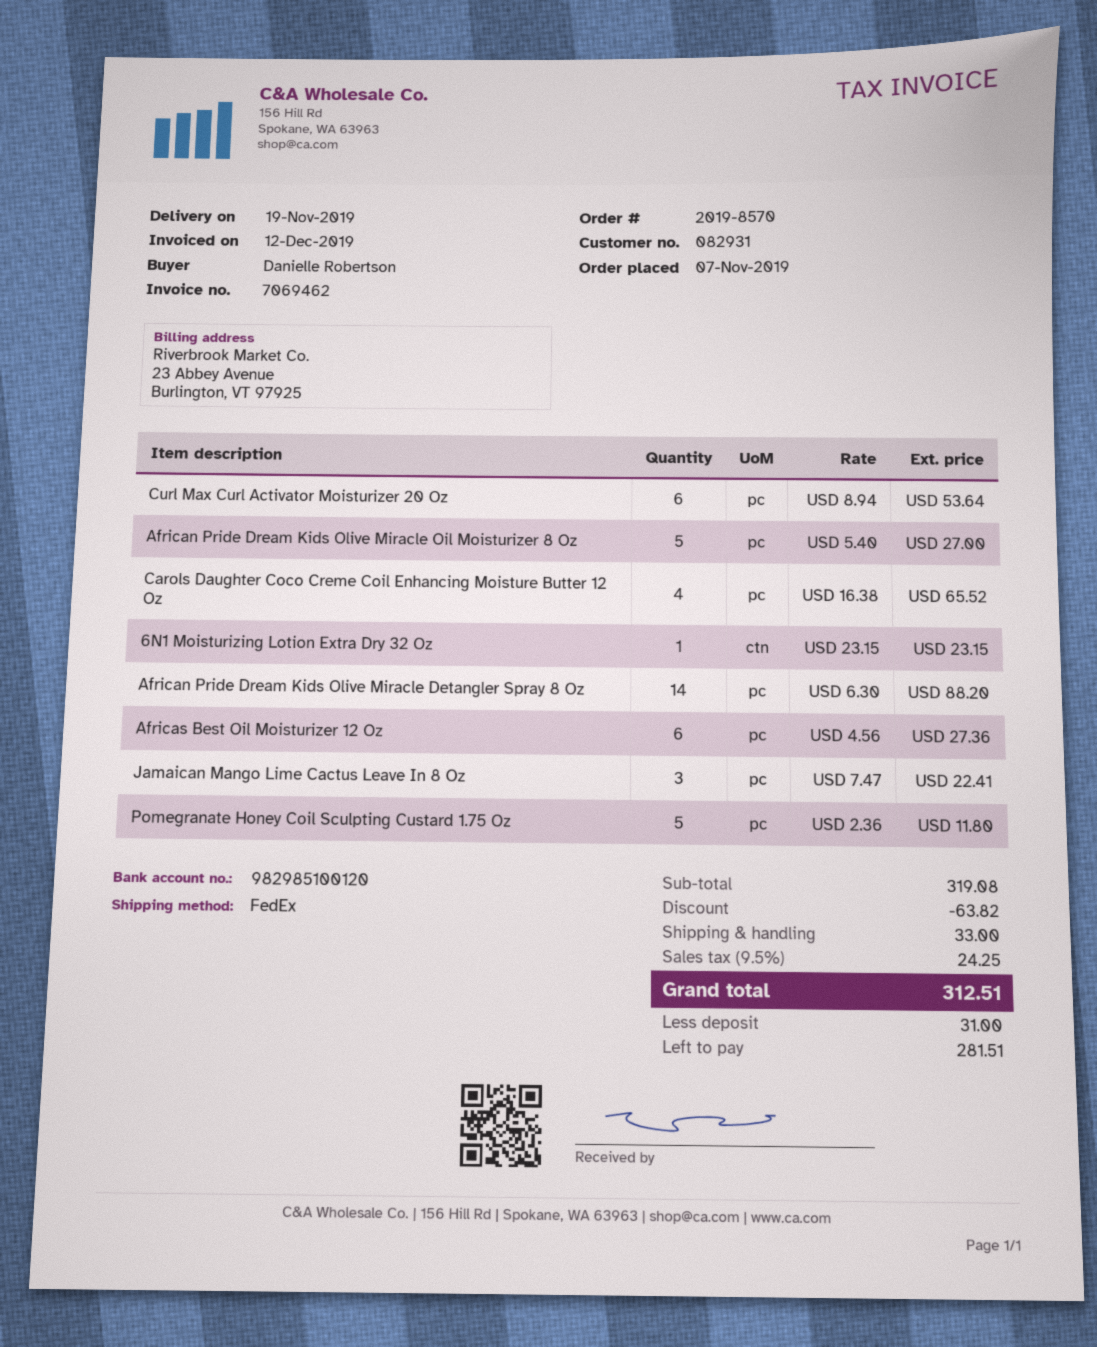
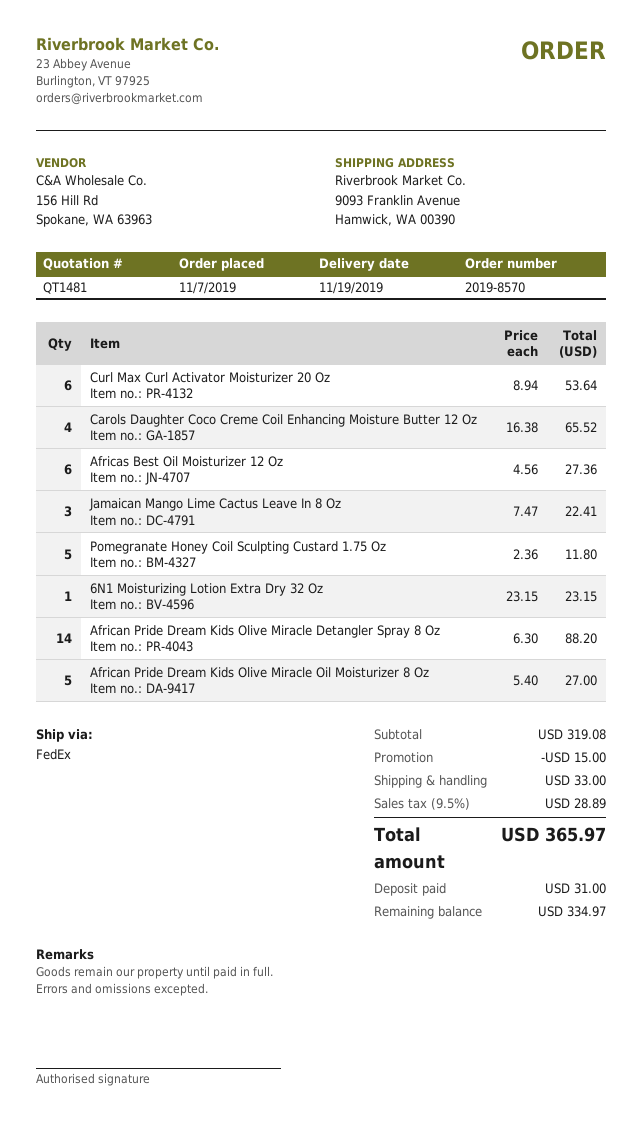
discount: 63.82 -> 15.00
tax: 9.5% = 24.25 -> 9.5% = 28.89
total: 312.51 -> 365.97
balance: 281.51 -> 334.97

